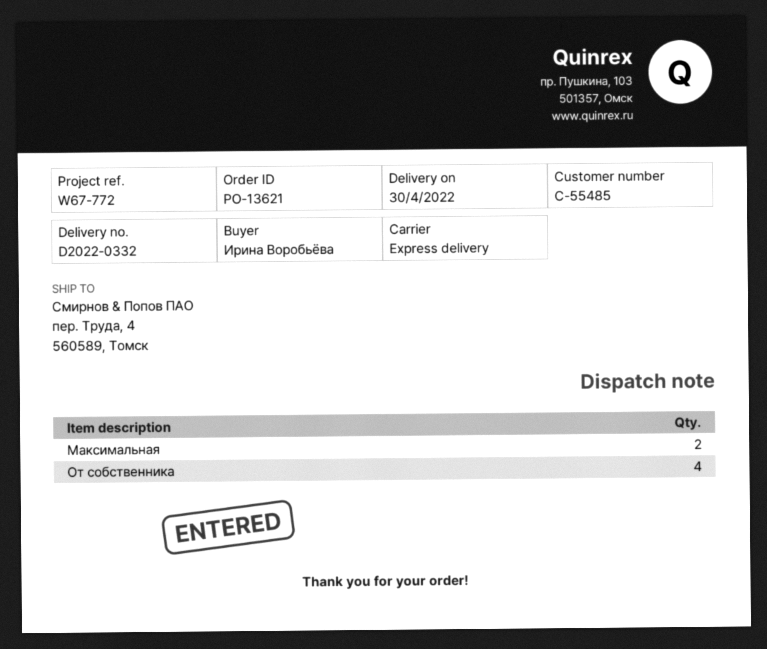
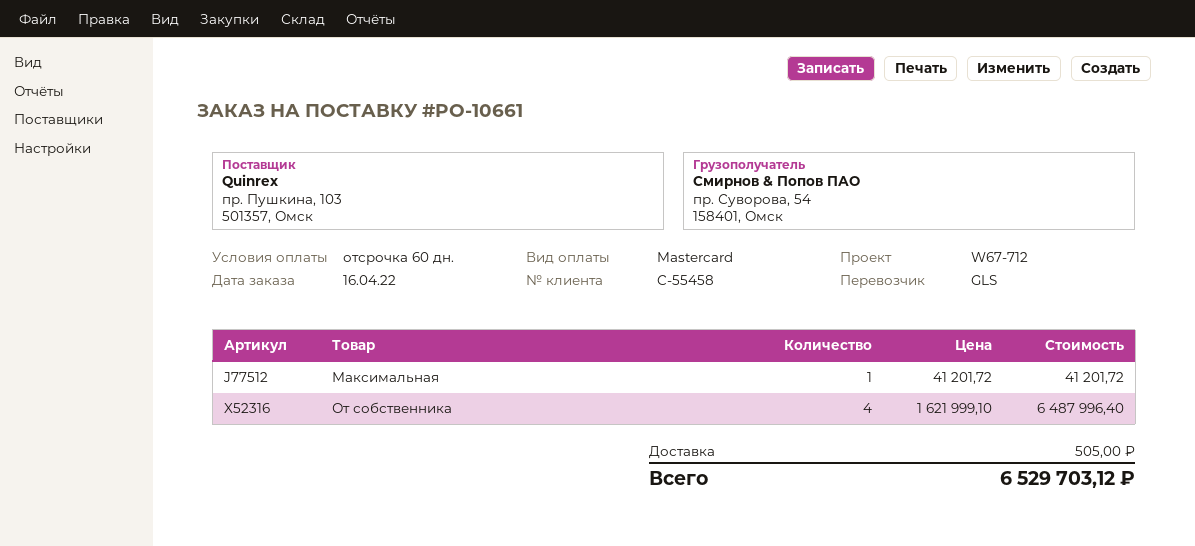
order number: PO-13621 -> PO-10661
customer number: C-55485 -> C-55458
reference: W67-772 -> W67-712
shipping method: express -> GLS
ship to: пер. Труда, 4, 560589, Томск -> пр. Суворова, 54, 158401, Омск
Максимальная: 2 -> 1

